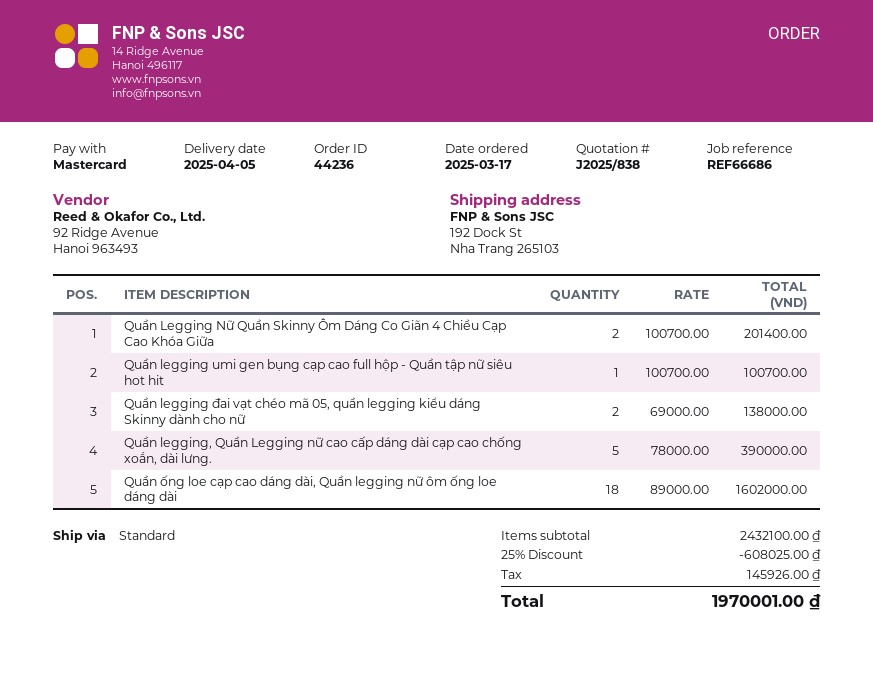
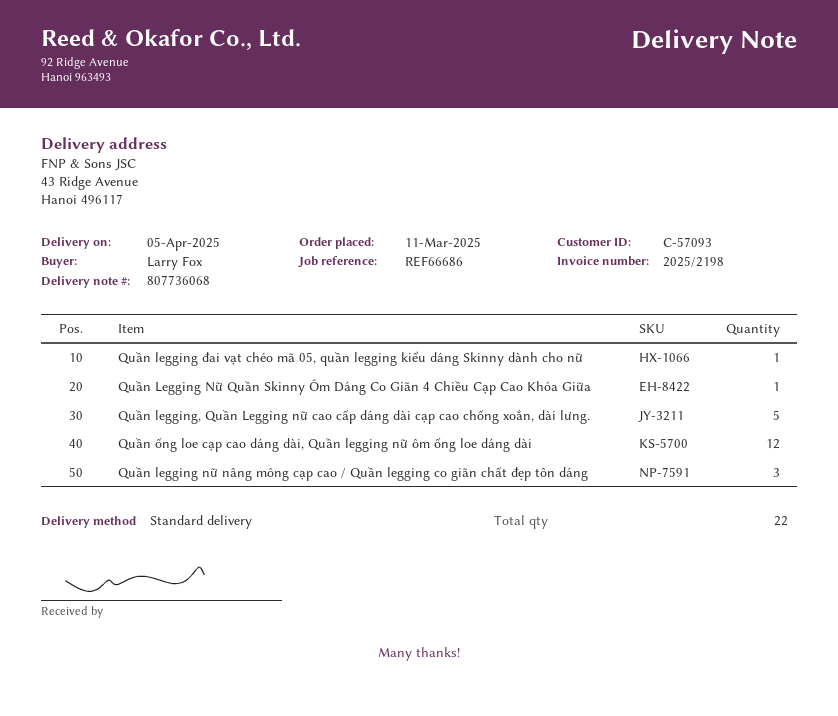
order date: 2025-03-17 -> 2025-03-11
ship to: 192 Dock St, Nha Trang 265103 -> 43 Ridge Avenue, Hanoi 496117
Quần Legging Nữ Quần Skinny Ôm Dáng Co Giãn 4 Chiều Cạp Cao Khóa Giữa: 2 -> 1
Quần legging umi gen bụng cạp cao full hộp - Quần tập nữ siêu hot hit: 1 -> none
Quần legging đai vạt chéo mã 05, quần legging kiểu dáng Skinny dành cho nữ: 2 -> 1
Quần ống loe cạp cao dáng dài, Quần legging nữ ôm ống loe dáng dài: 18 -> 12
Quần legging nữ nâng mông cạp cao / Quần legging co giãn chất đẹp tôn dáng: none -> 3

